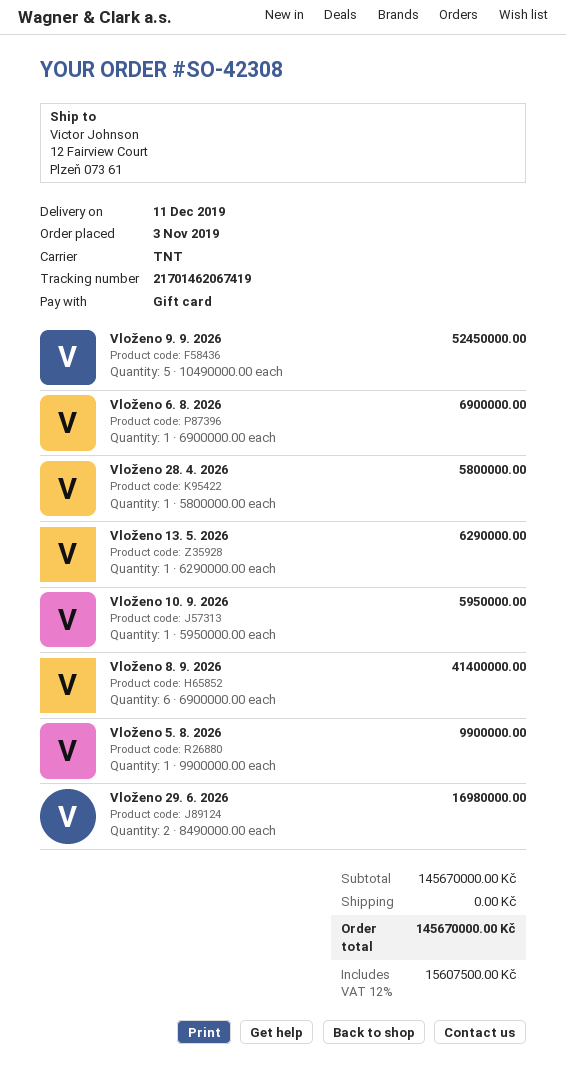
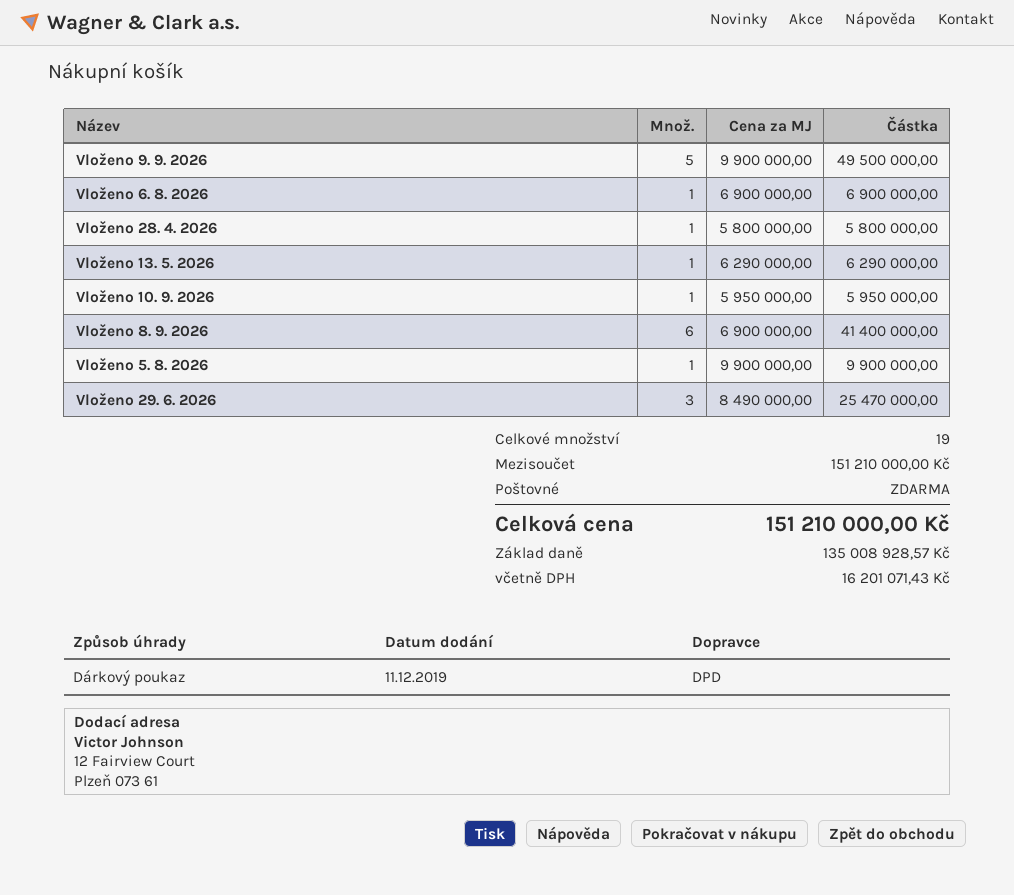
shipping method: TNT -> DPD
Vloženo 9. 9. 2026: 5 x 10490000.00 = 52450000.00 -> 5 x 9900000.00 = 49500000.00
Vloženo 29. 6. 2026: 2 x 8490000.00 = 16980000.00 -> 3 x 8490000.00 = 25470000.00
subtotal: 145670000.00 -> 151210000.00
tax: 15607500.00 -> 16201071.43
total: 145670000.00 -> 151210000.00

